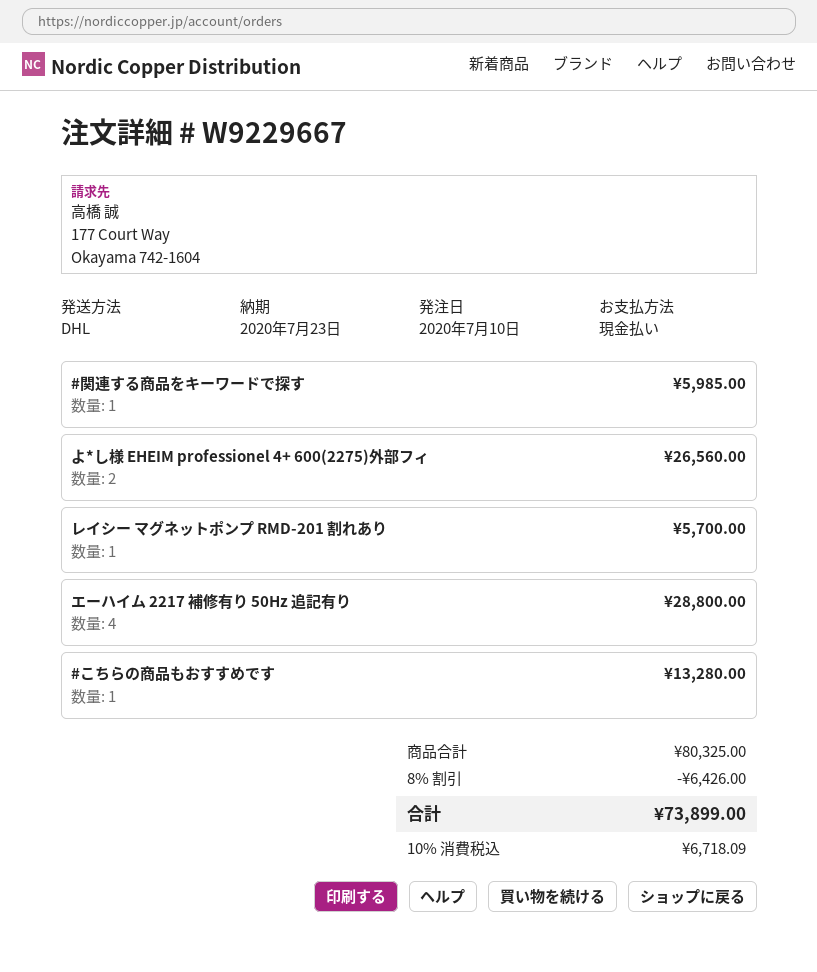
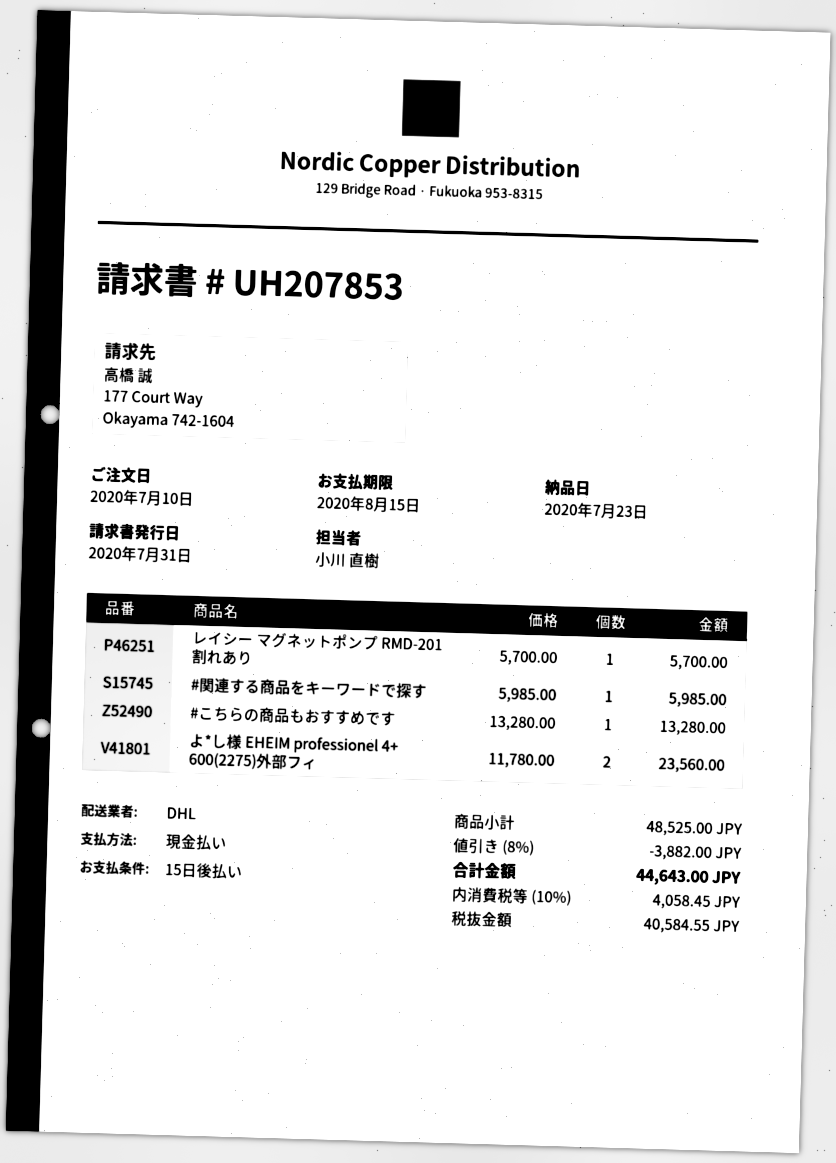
よ*し様 EHEIM professionel 4+ 600(2275)外部フィ: 2 for 26560.00 -> 2 for 23560.00
エーハイム 2217 補修有り 50Hz 追記有り: 4 for 28800.00 -> none
subtotal: 80325.00 -> 48525.00
discount: 8% = 6426.00 -> 8% = 3882.00
tax: 10% = 6718.09 -> 10% = 4058.45
total: 73899.00 -> 44643.00

